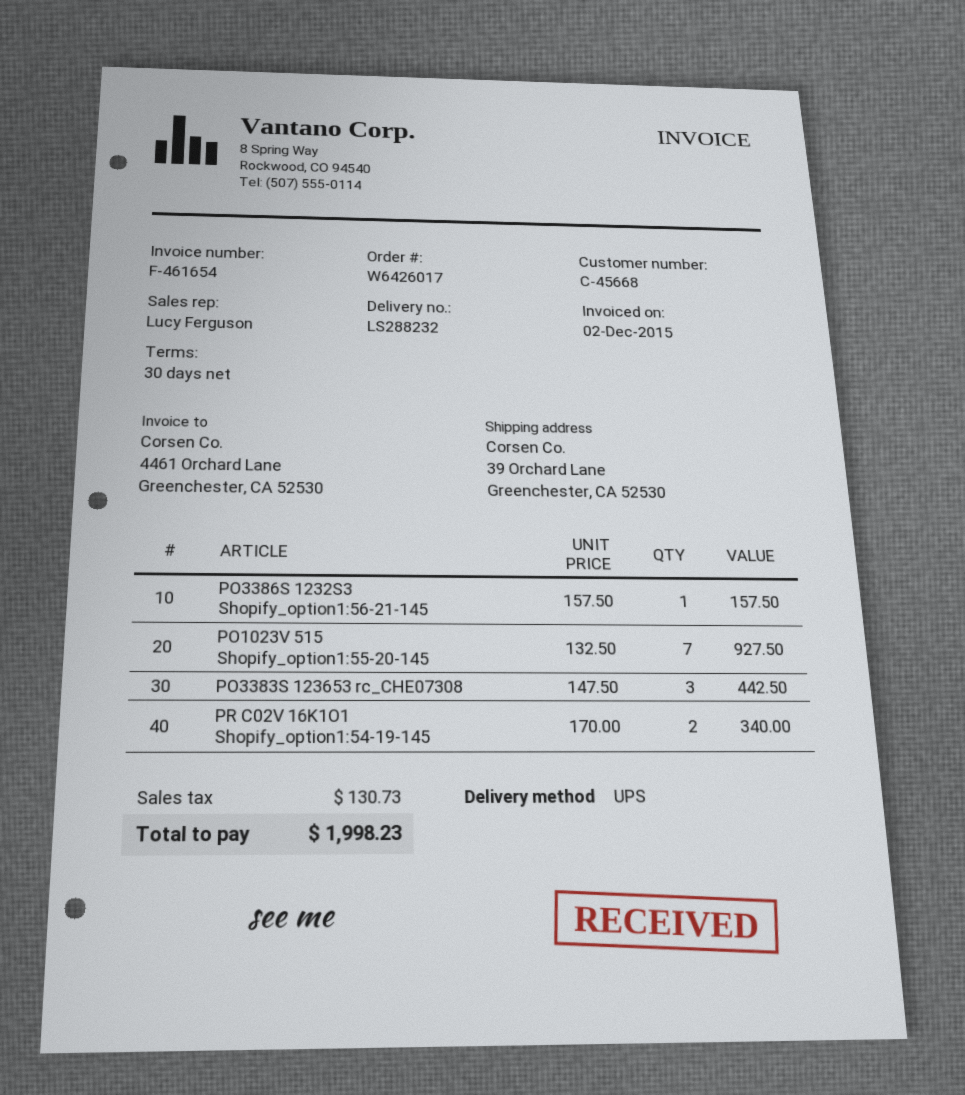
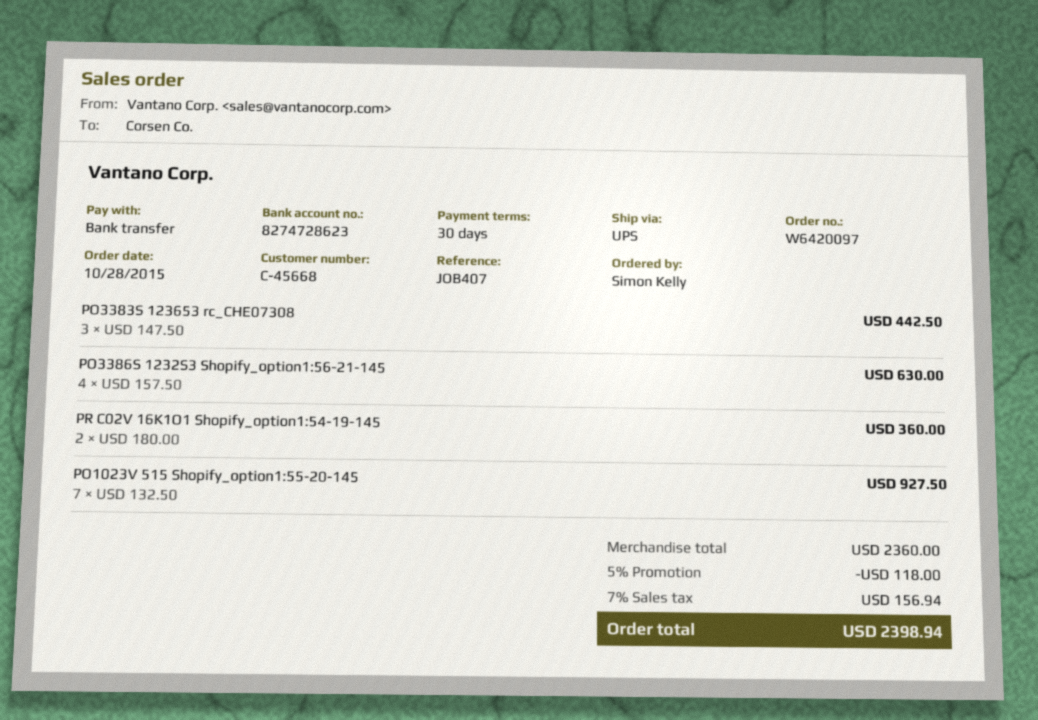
order number: W6426017 -> W6420097
PO3386S 1232S3 Shopify_option1:56-21-145: 1 x 157.50 = 157.50 -> 4 x 157.50 = 630.00
PR C02V 16K1O1 Shopify_option1:54-19-145: 2 x 170.00 = 340.00 -> 2 x 180.00 = 360.00
discount: none -> 5% = 118.00
tax: 130.73 -> 156.94
total: 1998.23 -> 2398.94

